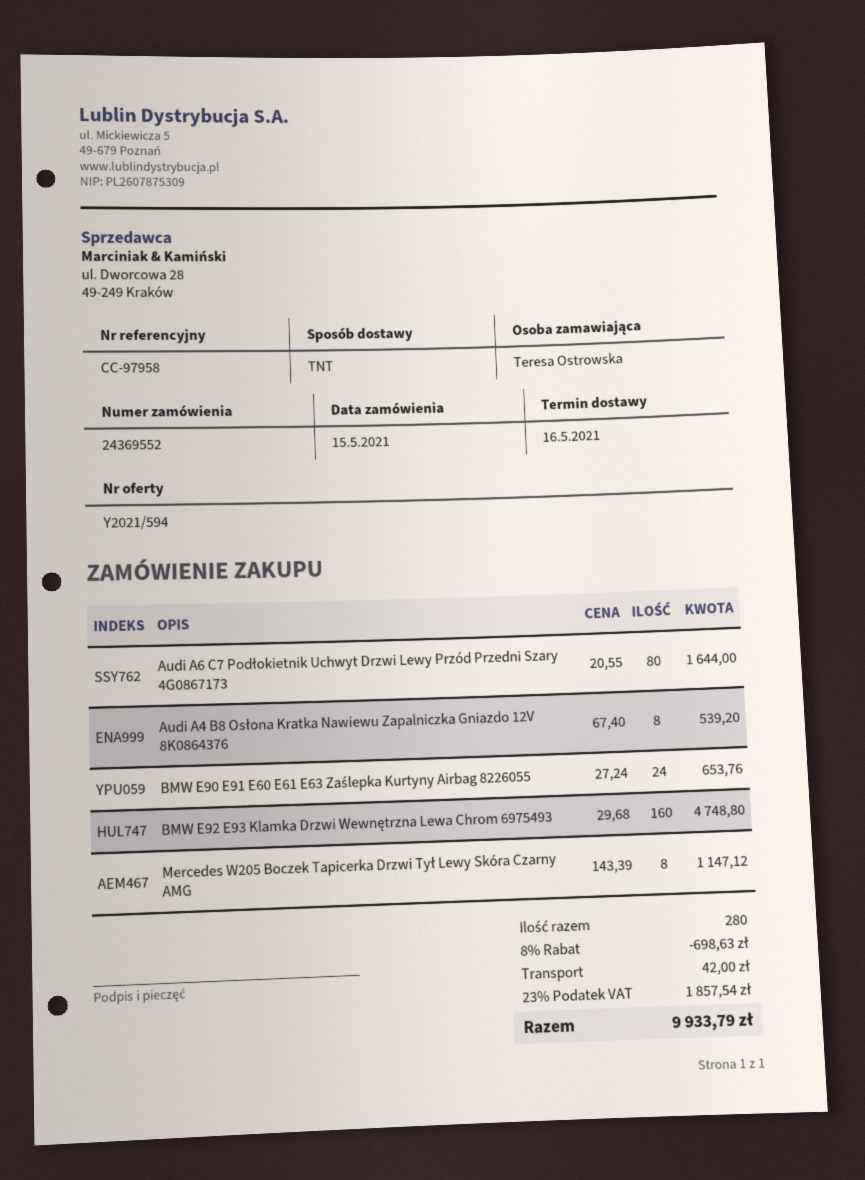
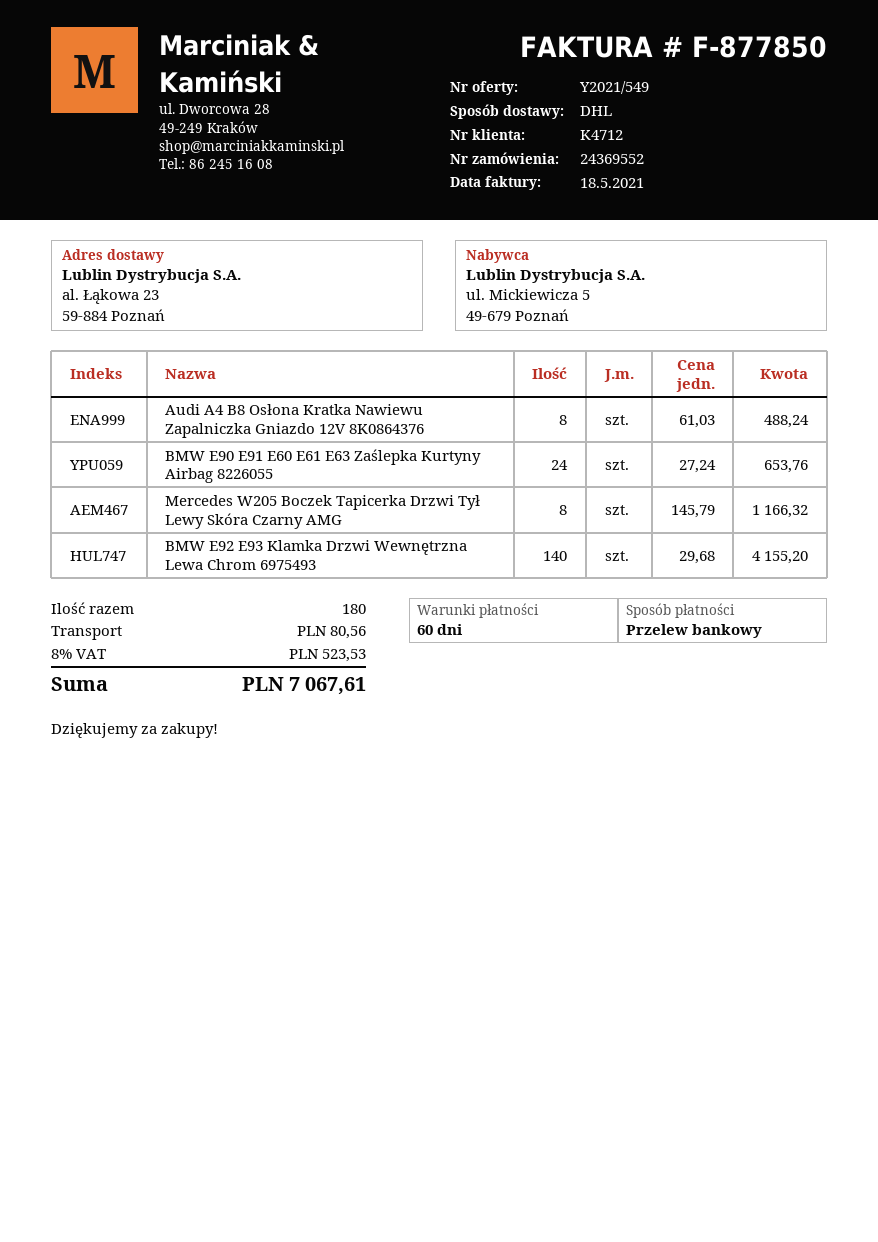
quote number: Y2021/594 -> Y2021/549
shipping method: TNT -> DHL
Audi A6 C7 Podłokietnik Uchwyt Drzwi Lewy Przód Przedni Szary 4G0867173: 80 x 20.55 = 1644.00 -> none
Audi A4 B8 Osłona Kratka Nawiewu Zapalniczka Gniazdo 12V 8K0864376: 8 x 67.40 = 539.20 -> 8 x 61.03 = 488.24
BMW E92 E93 Klamka Drzwi Wewnętrzna Lewa Chrom 6975493: 160 x 29.68 = 4748.80 -> 140 x 29.68 = 4155.20
Mercedes W205 Boczek Tapicerka Drzwi Tył Lewy Skóra Czarny AMG: 8 x 143.39 = 1147.12 -> 8 x 145.79 = 1166.32
total quantity: 280 -> 180
discount: 8% = 698.63 -> none
shipping: 42.00 -> 80.56
tax: 23% = 1857.54 -> 8% = 523.53
total: 9933.79 -> 7067.61

